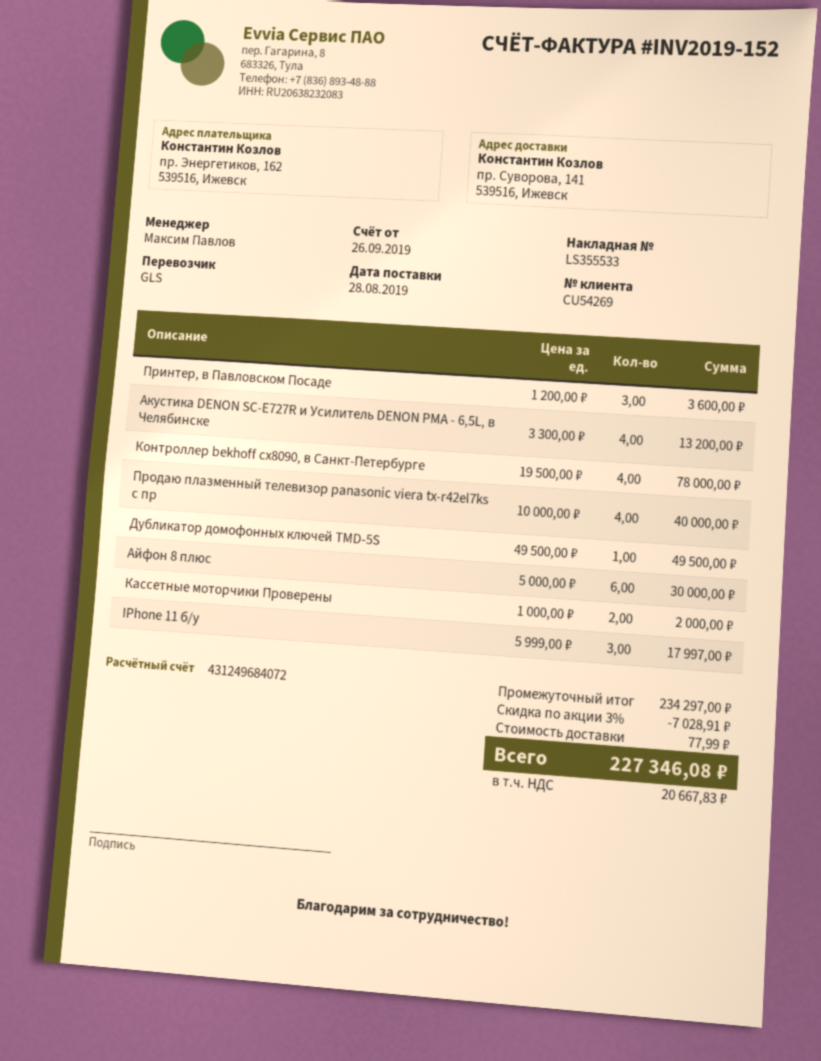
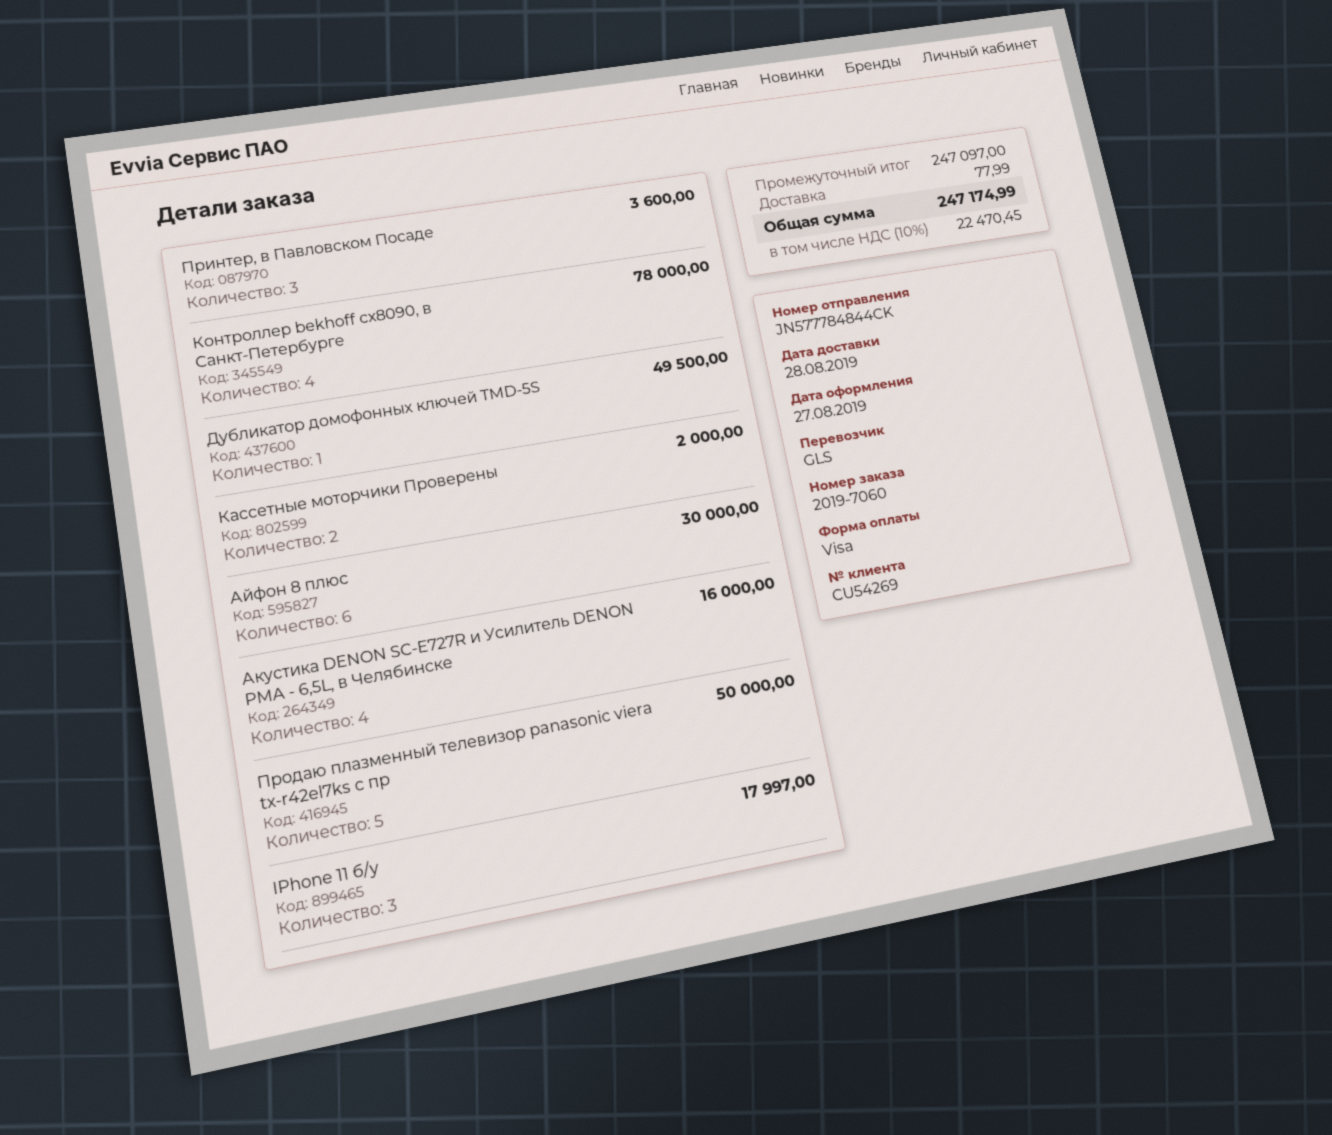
Акустика DENON SС-E727R и Усилитель DENON PMA - 6,5L, в Челябинске: 4 for 13200.00 -> 4 for 16000.00
Продаю плазменный телевизор panasonic viera tx-r42el7ks с пр: 4 for 40000.00 -> 5 for 50000.00
subtotal: 234297.00 -> 247097.00
discount: 3% = 7028.91 -> none
tax: 20667.83 -> 22470.45
total: 227346.08 -> 247174.99

